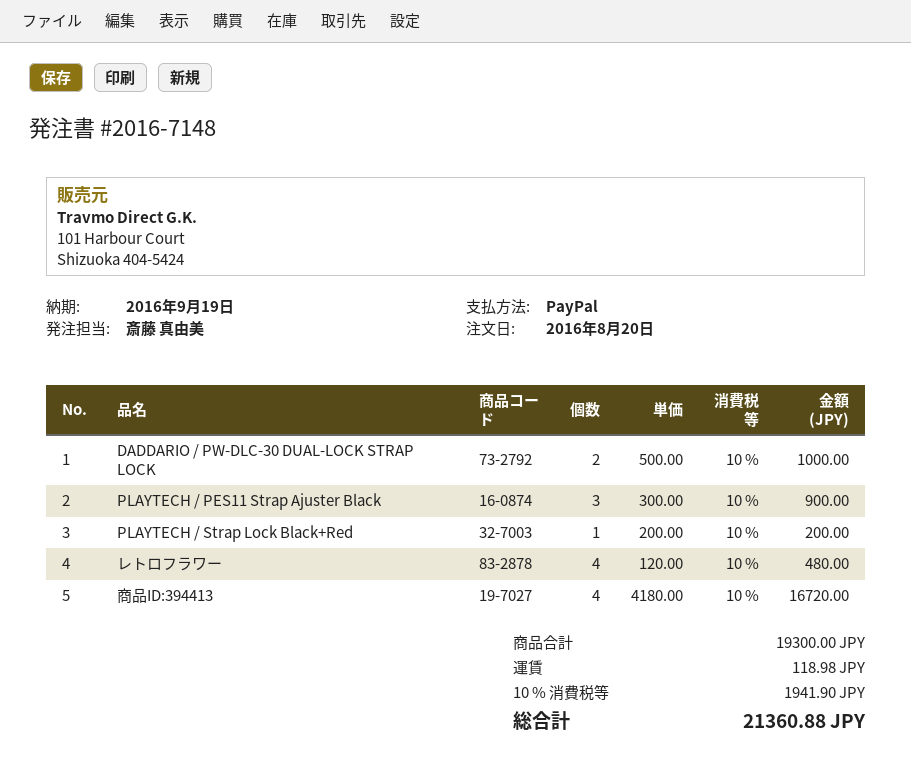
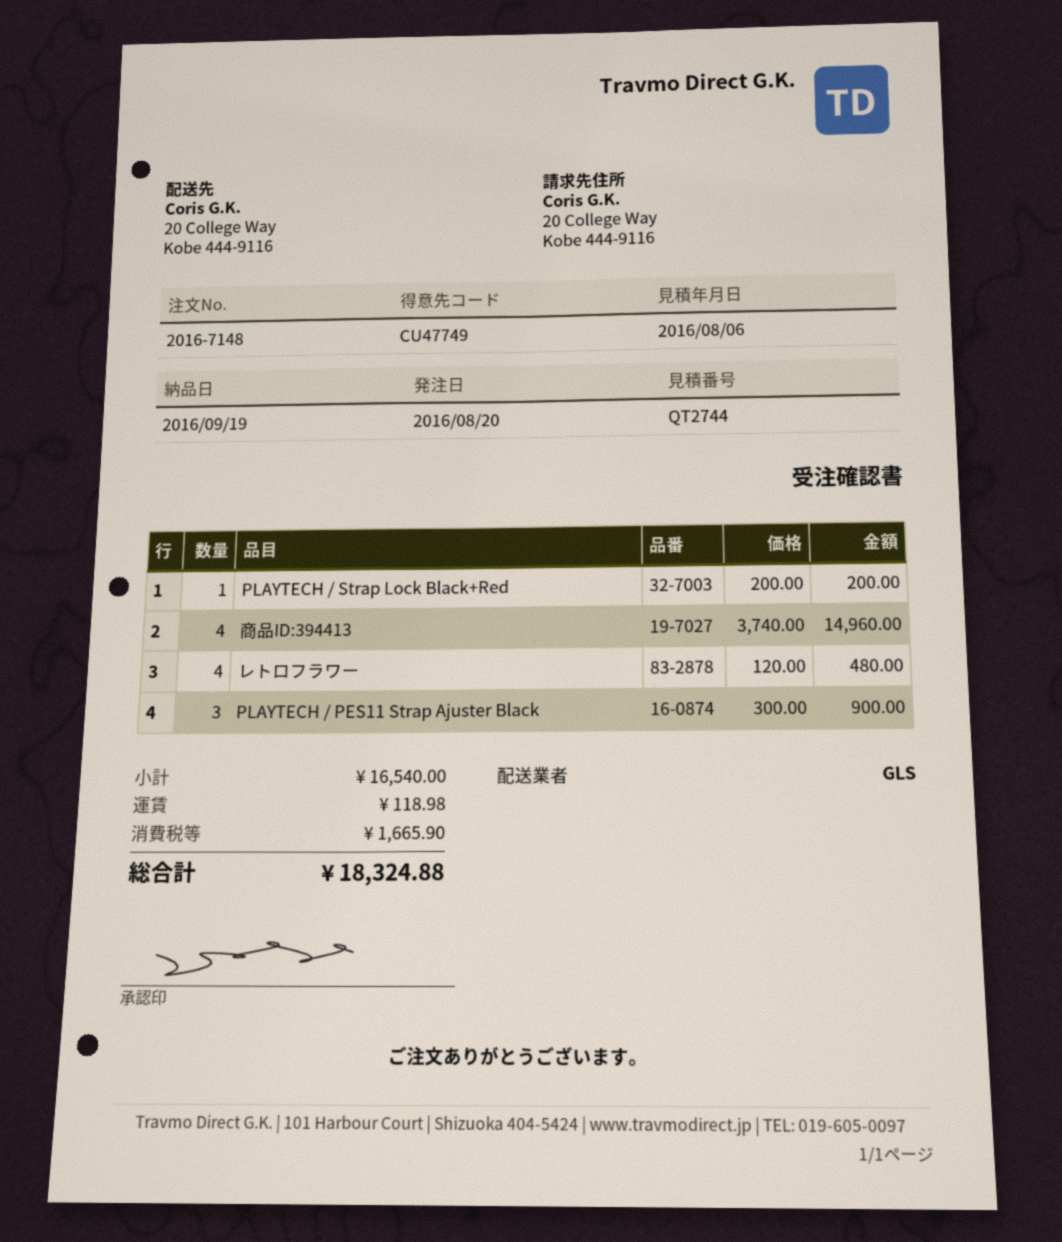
DADDARIO / PW-DLC-30 DUAL-LOCK STRAP LOCK: 2 x 500.00 = 1000.00 -> none
商品ID:394413: 4 x 4180.00 = 16720.00 -> 4 x 3740.00 = 14960.00
subtotal: 19300.00 -> 16540.00
tax: 1941.90 -> 1665.90
total: 21360.88 -> 18324.88

